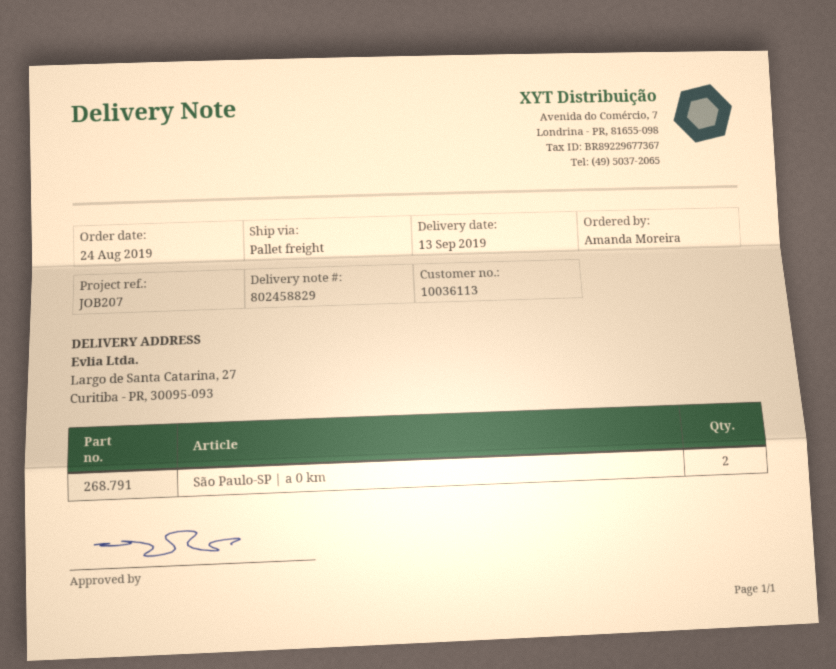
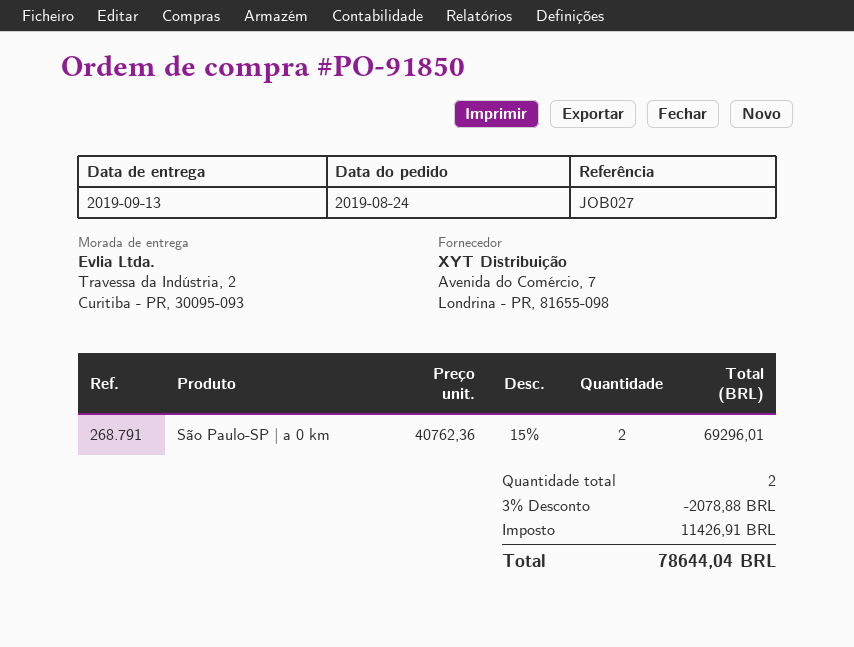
reference: JOB207 -> JOB027
ship to: Largo de Santa Catarina, 27, Curitiba - PR, 30095-093 -> Travessa da Indústria, 2, Curitiba - PR, 30095-093

